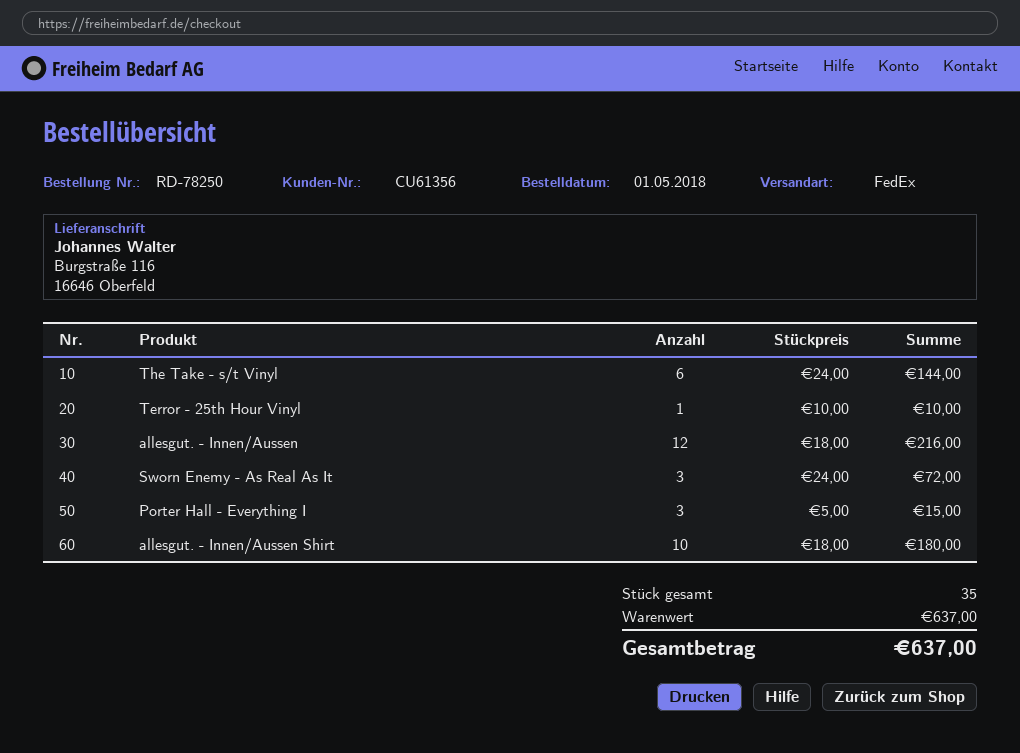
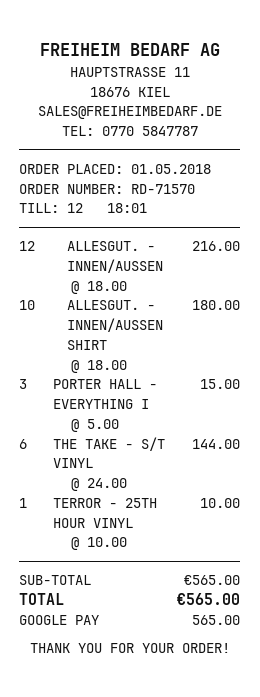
order number: RD-78250 -> RD-71570
Sworn Enemy - As Real As It: 3 x 24.00 = 72.00 -> none
subtotal: 637.00 -> 565.00
total: 637.00 -> 565.00

